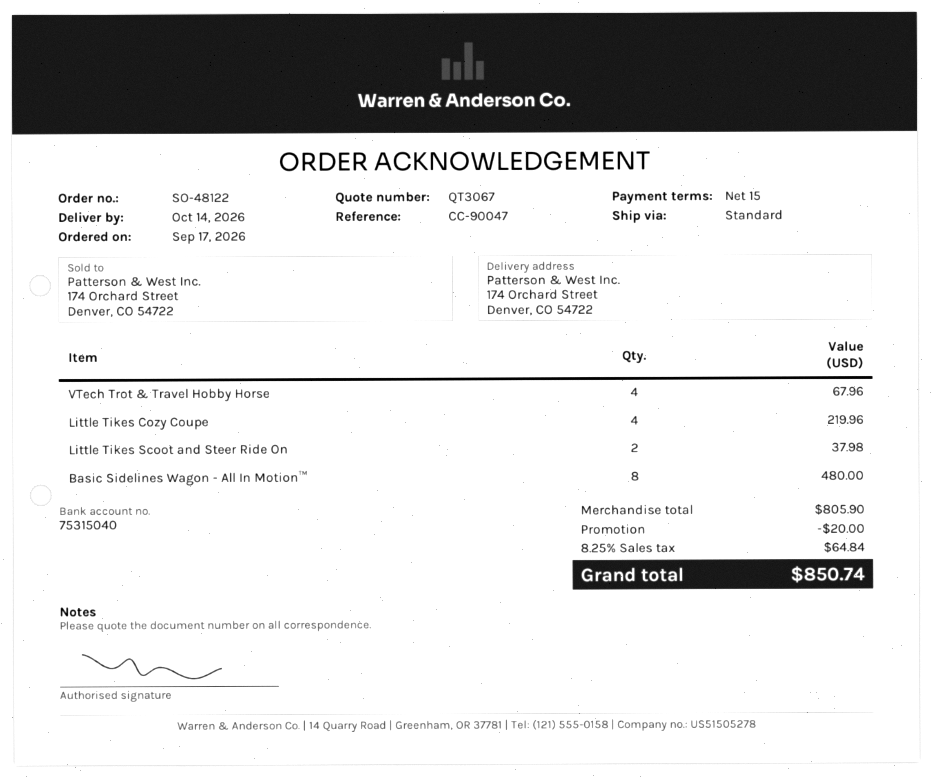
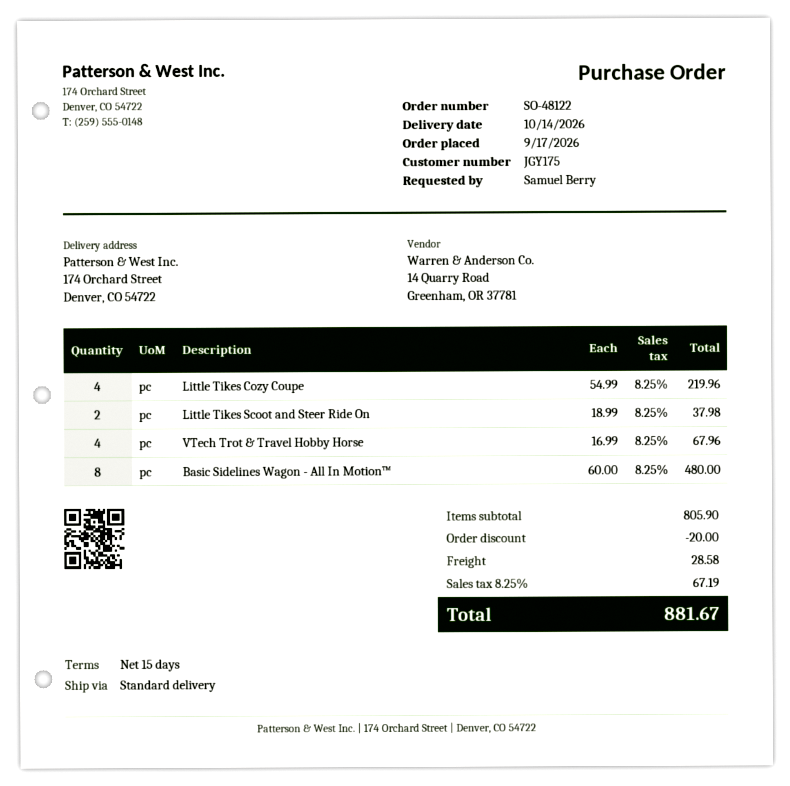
shipping: none -> 28.58
tax: 8.25% = 64.84 -> 8.25% = 67.19
total: 850.74 -> 881.67

